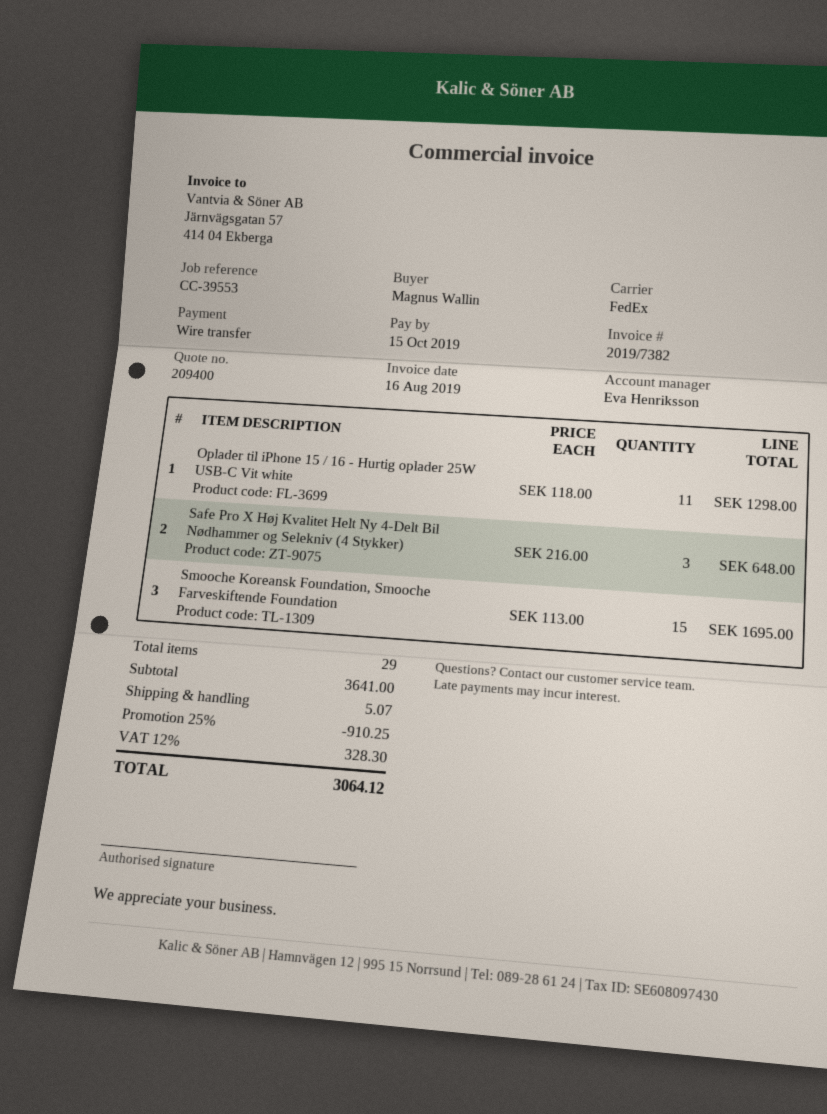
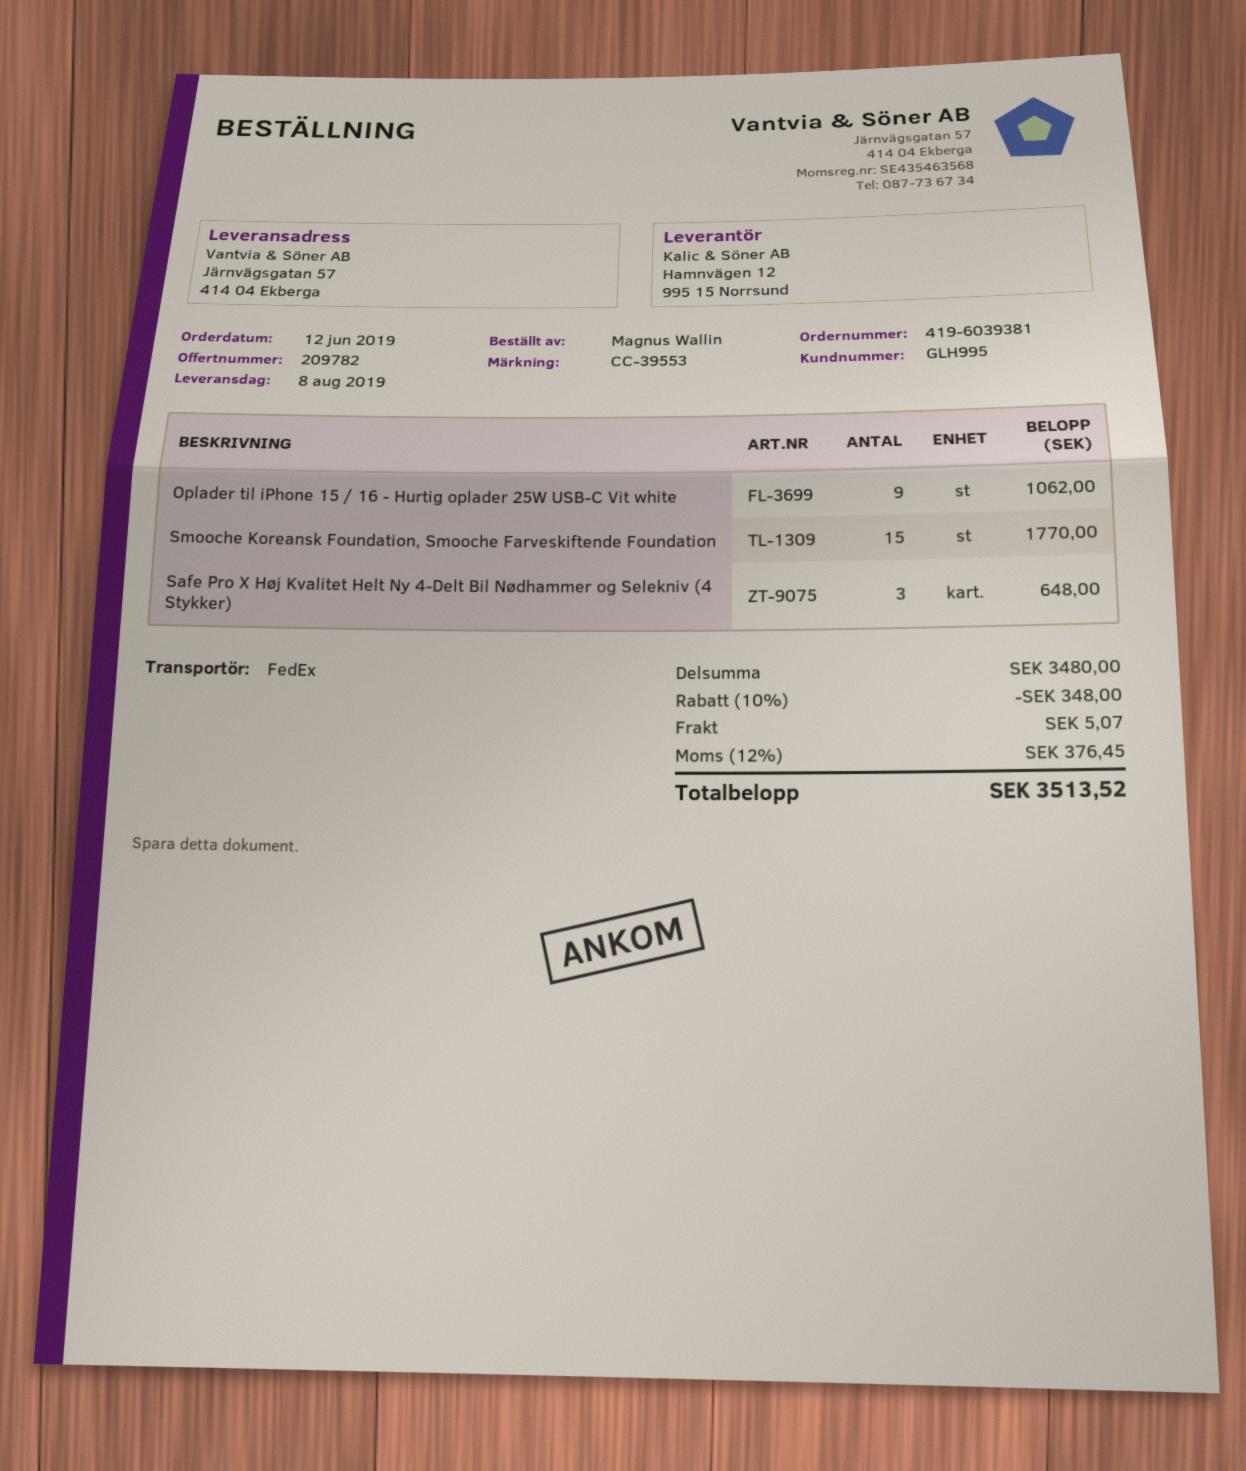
quote number: 209400 -> 209782
Oplader til iPhone 15 / 16 - Hurtig oplader 25W USB-C Vit white: 11 for 1298.00 -> 9 for 1062.00
Smooche Koreansk Foundation, Smooche Farveskiftende Foundation: 15 for 1695.00 -> 15 for 1770.00
subtotal: 3641.00 -> 3480.00
discount: 25% = 910.25 -> 10% = 348.00
tax: 12% = 328.30 -> 12% = 376.45
total: 3064.12 -> 3513.52

